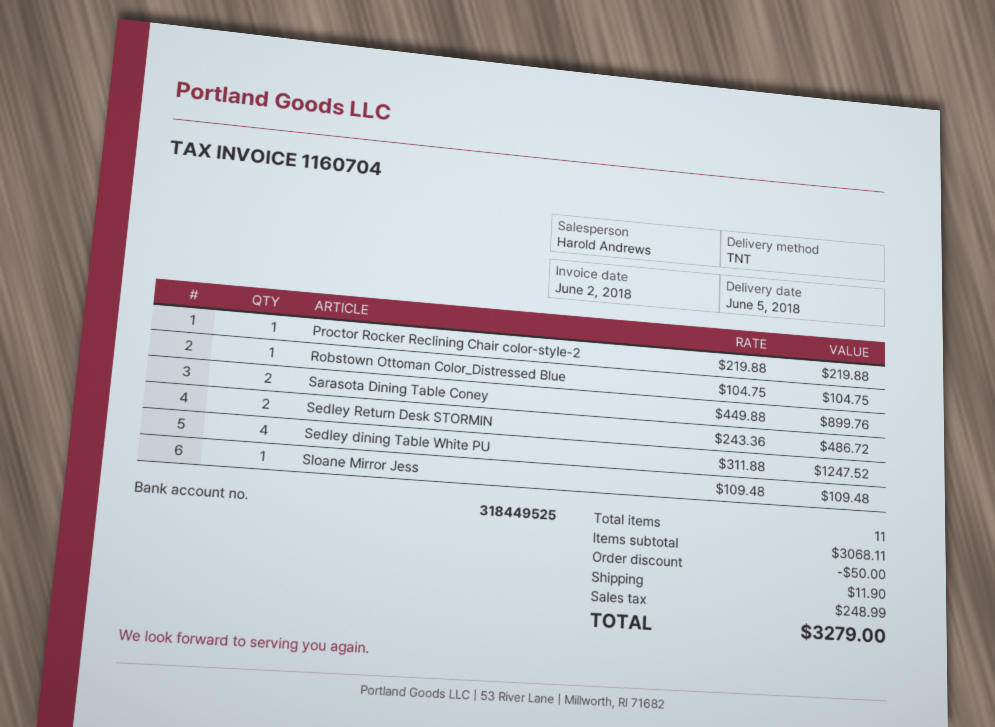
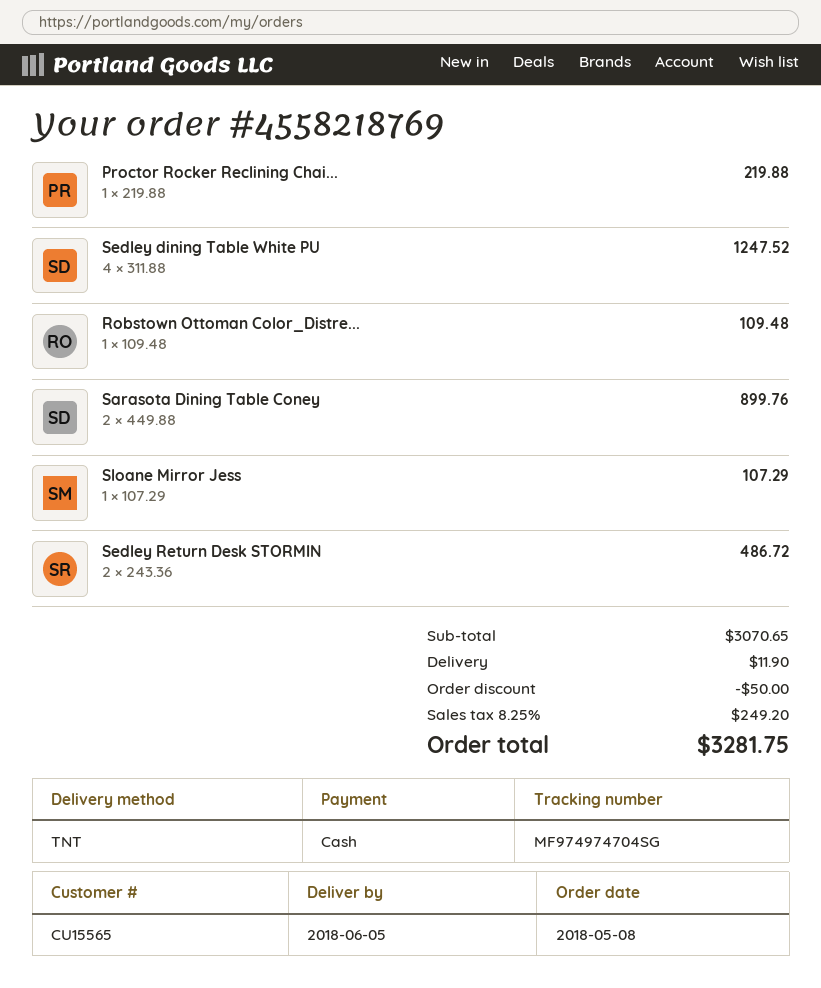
Robstown Ottoman Color_Distressed Blue: 1 x 104.75 = 104.75 -> 1 x 109.48 = 109.48
Sloane Mirror Jess: 1 x 109.48 = 109.48 -> 1 x 107.29 = 107.29
subtotal: 3068.11 -> 3070.65
tax: 248.99 -> 249.20
total: 3279.00 -> 3281.75

